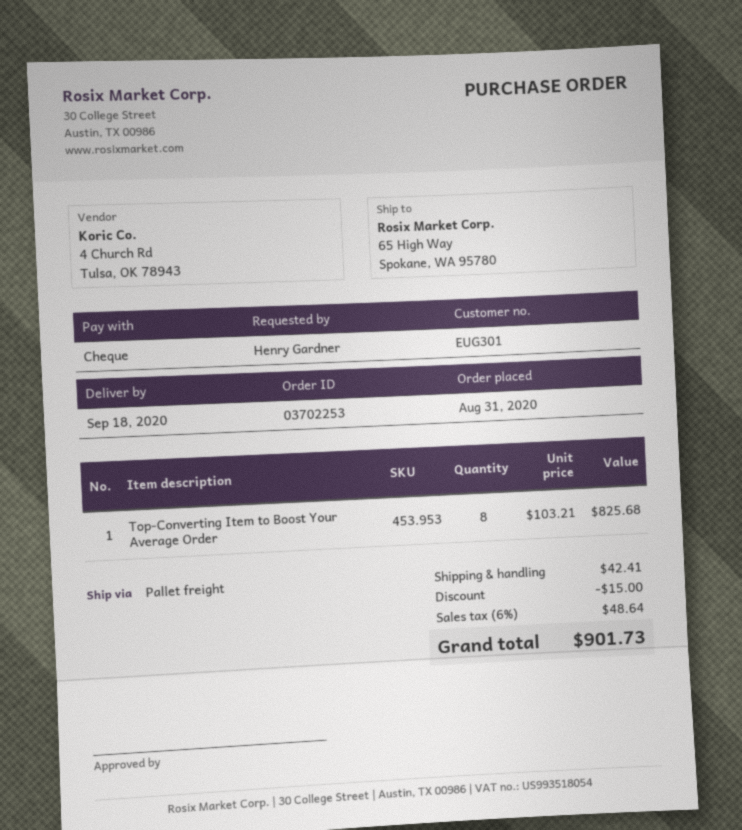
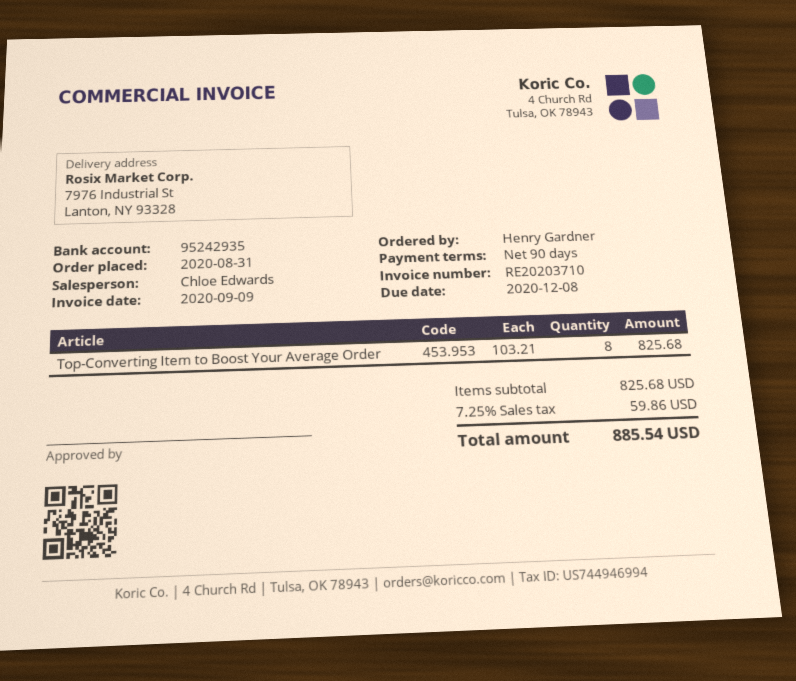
ship to: 65 High Way, Spokane, WA 95780 -> 7976 Industrial St, Lanton, NY 93328
discount: 15.00 -> none
shipping: 42.41 -> none
tax: 6% = 48.64 -> 7.25% = 59.86
total: 901.73 -> 885.54

